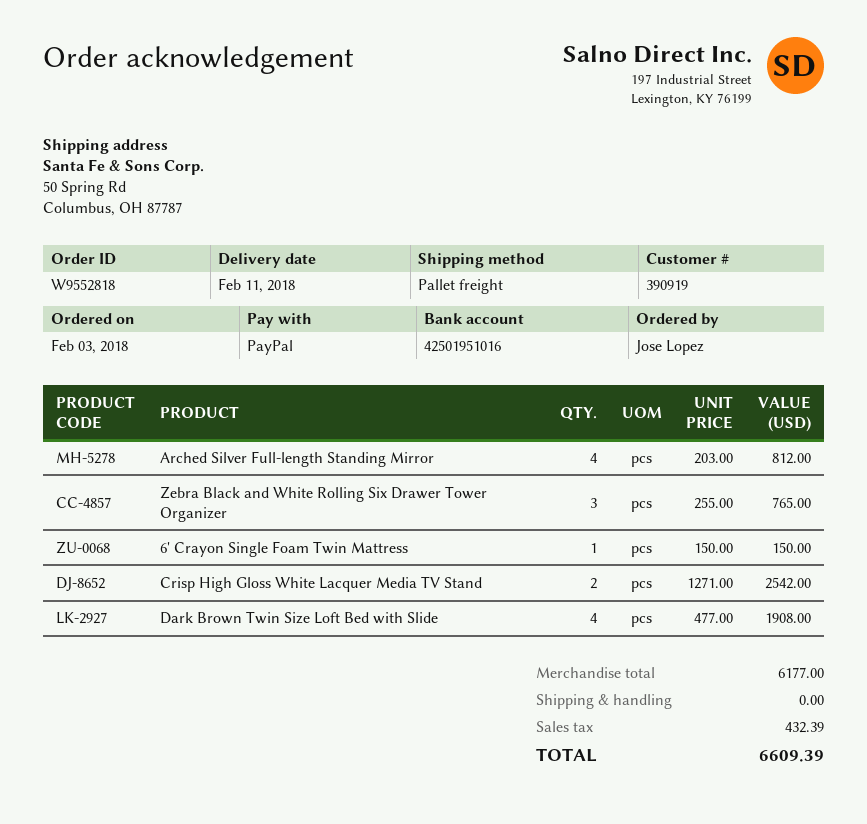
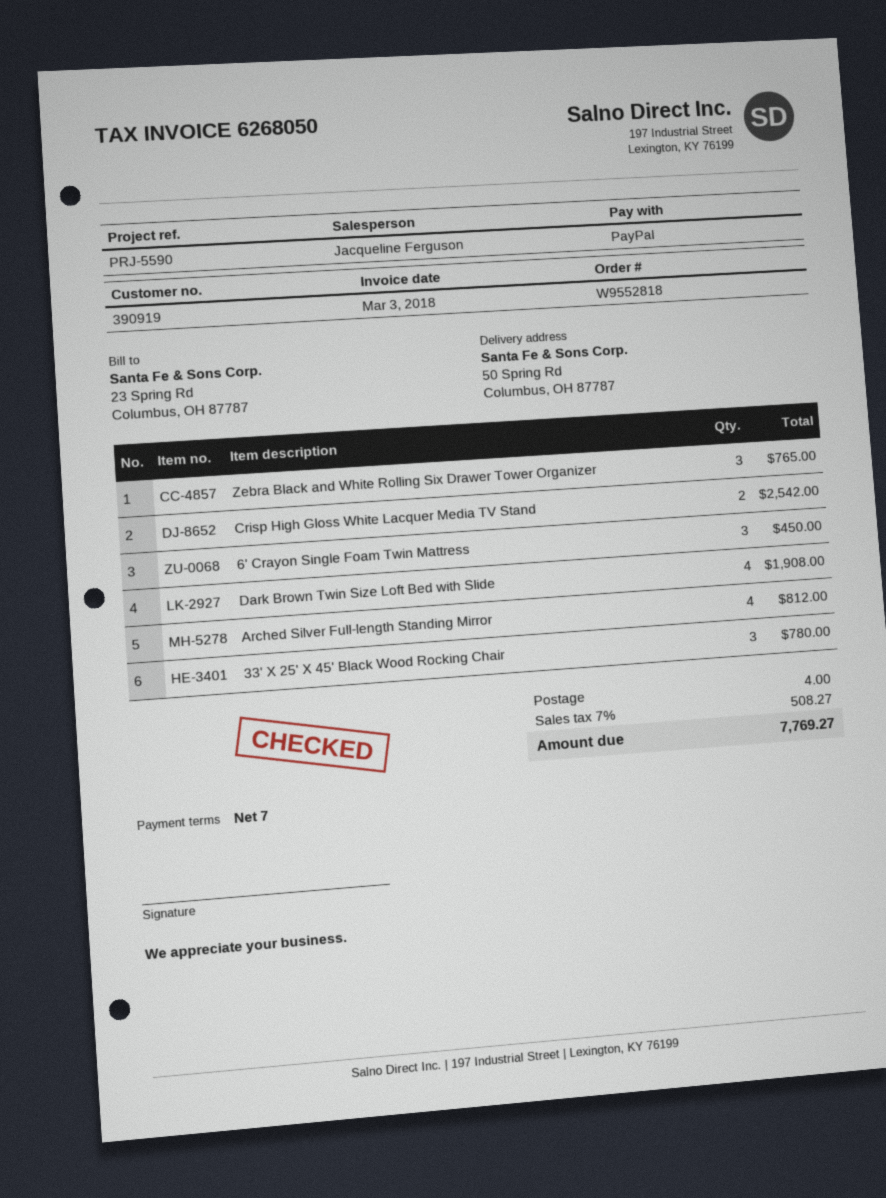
6' Crayon Single Foam Twin Mattress: 1 for 150.00 -> 3 for 450.00
33' X 25' X 45' Black Wood Rocking Chair: none -> 3 for 780.00
shipping: 0.00 -> 4.00
tax: 432.39 -> 508.27
total: 6609.39 -> 7769.27

